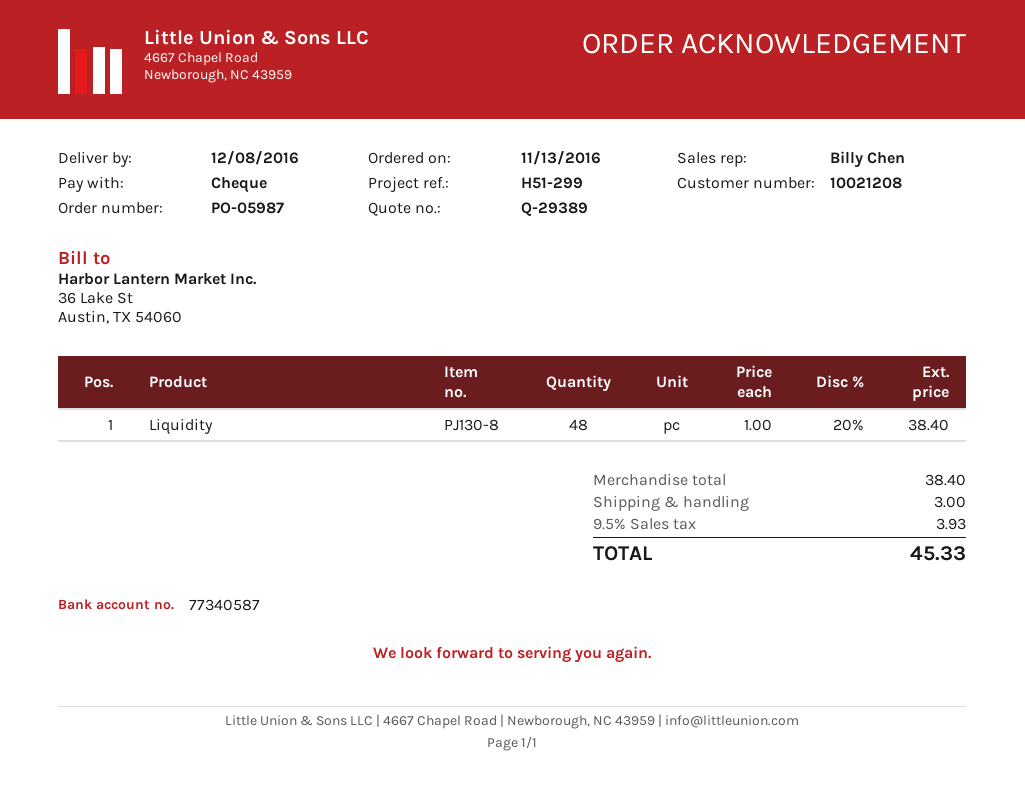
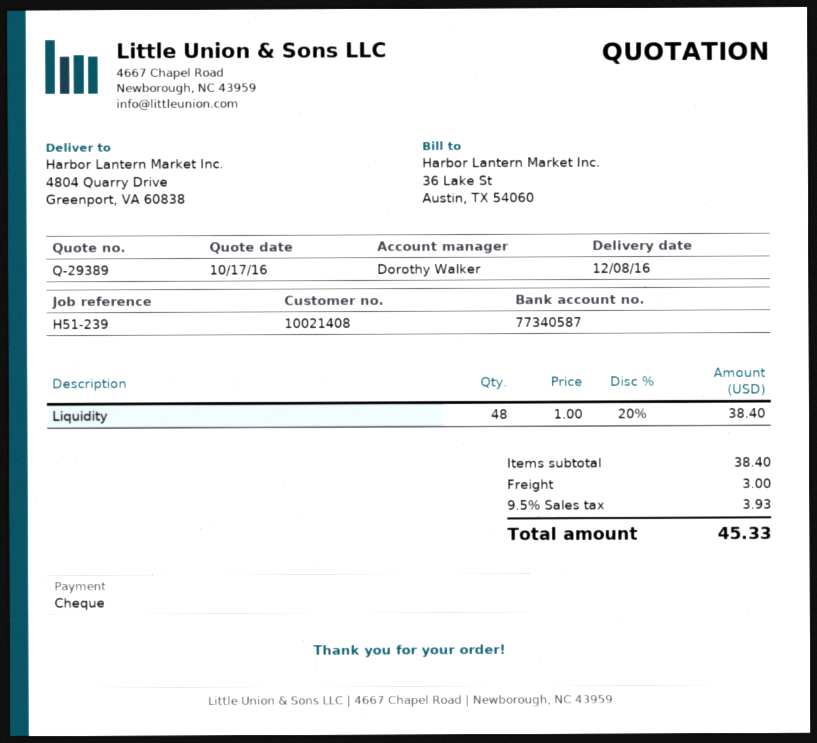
customer number: 10021208 -> 10021408
reference: H51-299 -> H51-239
sales rep: Billy Chen -> Dorothy Walker

